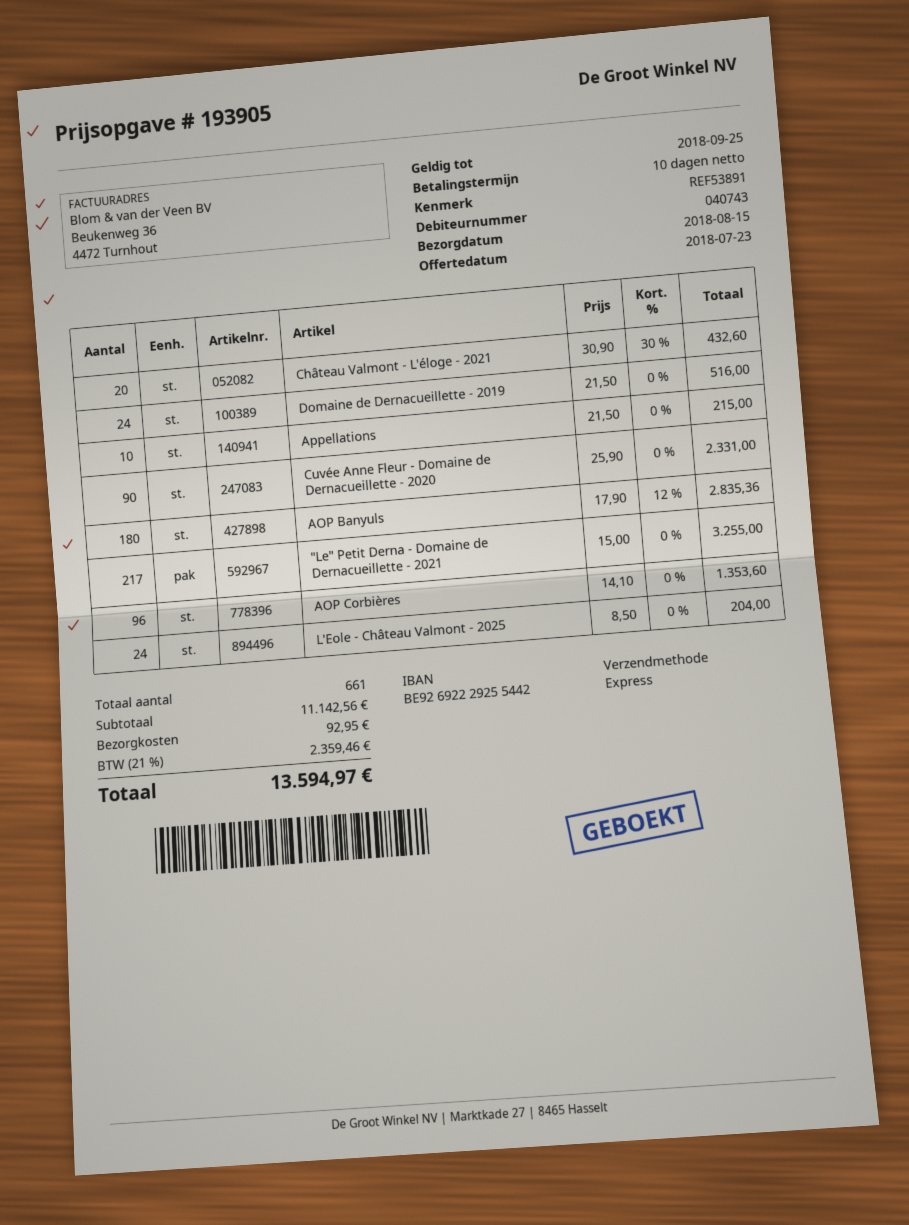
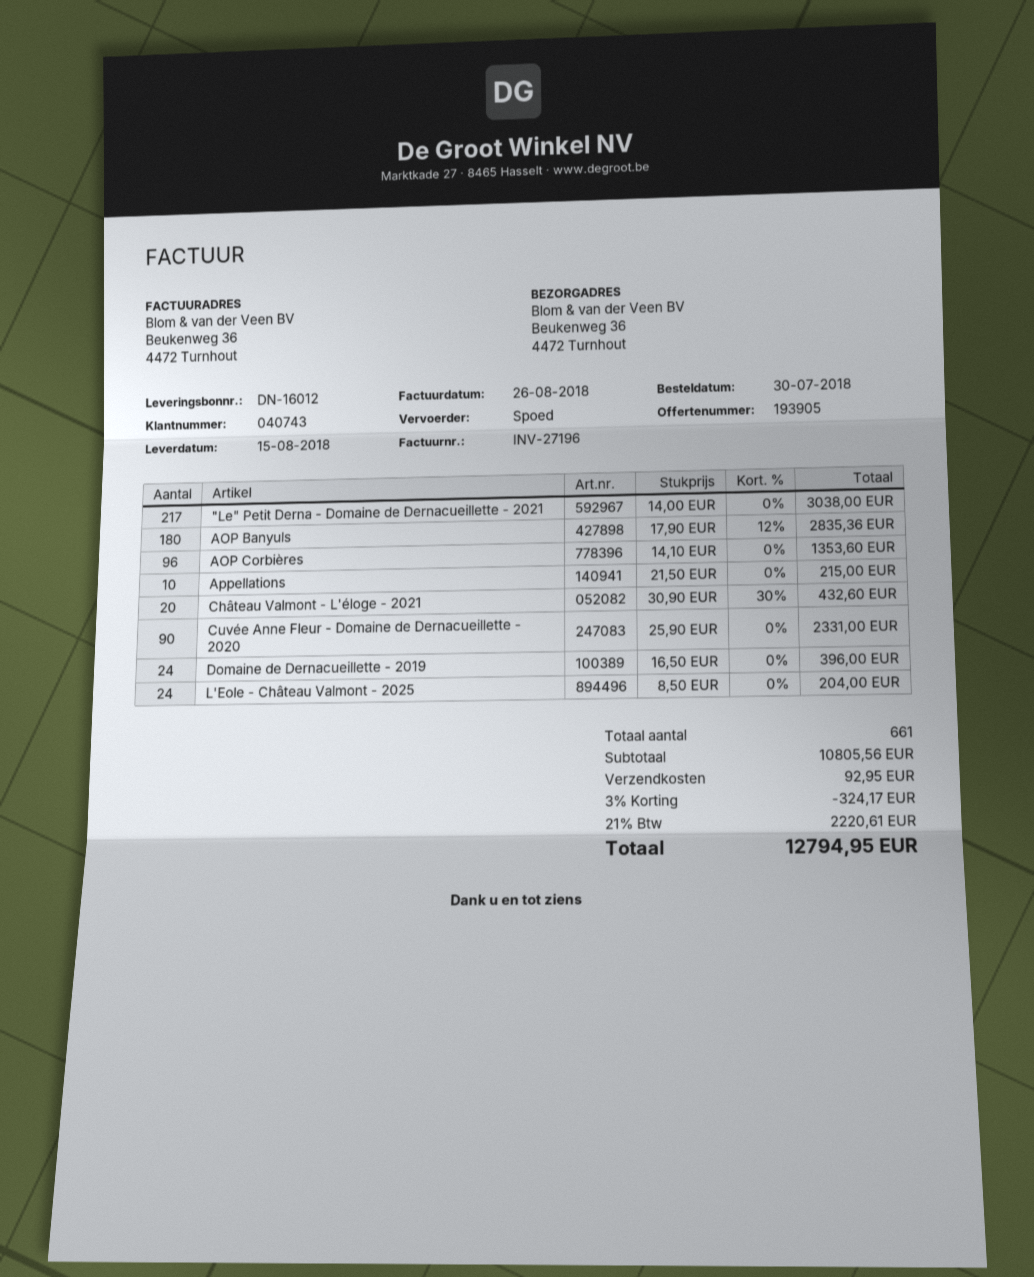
Domaine de Dernacueillette - 2019: 24 x 21.50 = 516.00 -> 24 x 16.50 = 396.00
"Le" Petit Derna - Domaine de Dernacueillette - 2021: 217 x 15.00 = 3255.00 -> 217 x 14.00 = 3038.00
subtotal: 11142.56 -> 10805.56
discount: none -> 3% = 324.17
tax: 21% = 2359.46 -> 21% = 2220.61
total: 13594.97 -> 12794.95

